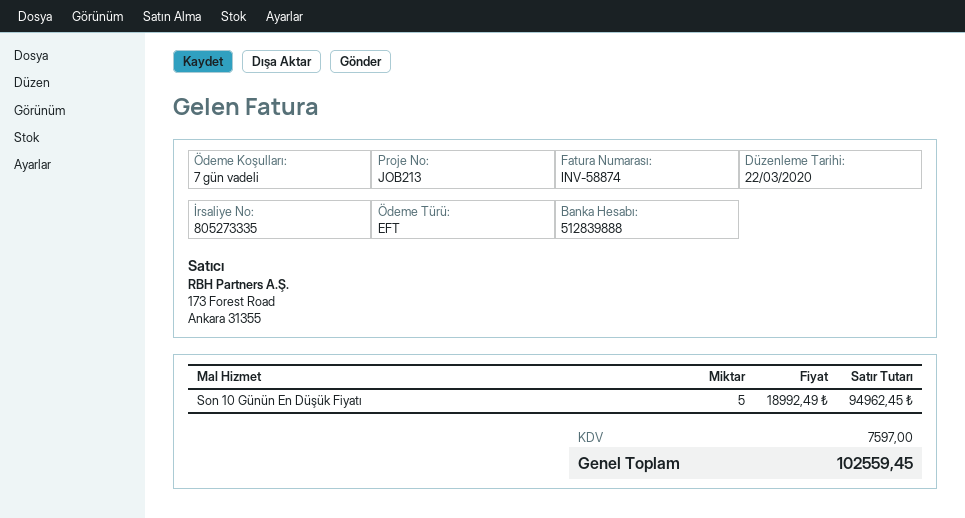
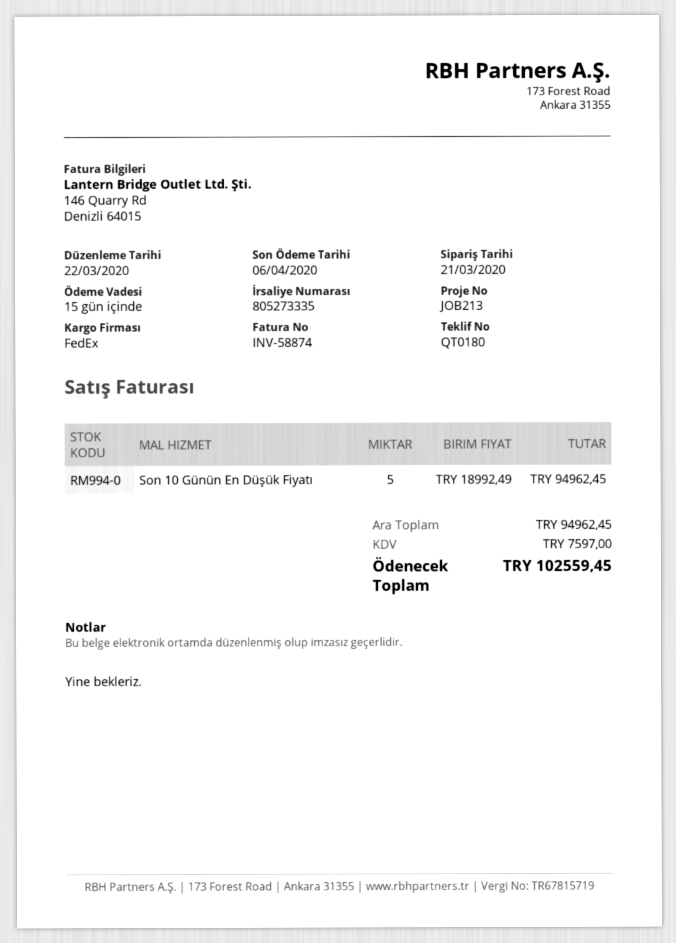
payment terms: 7 days -> 15 days

